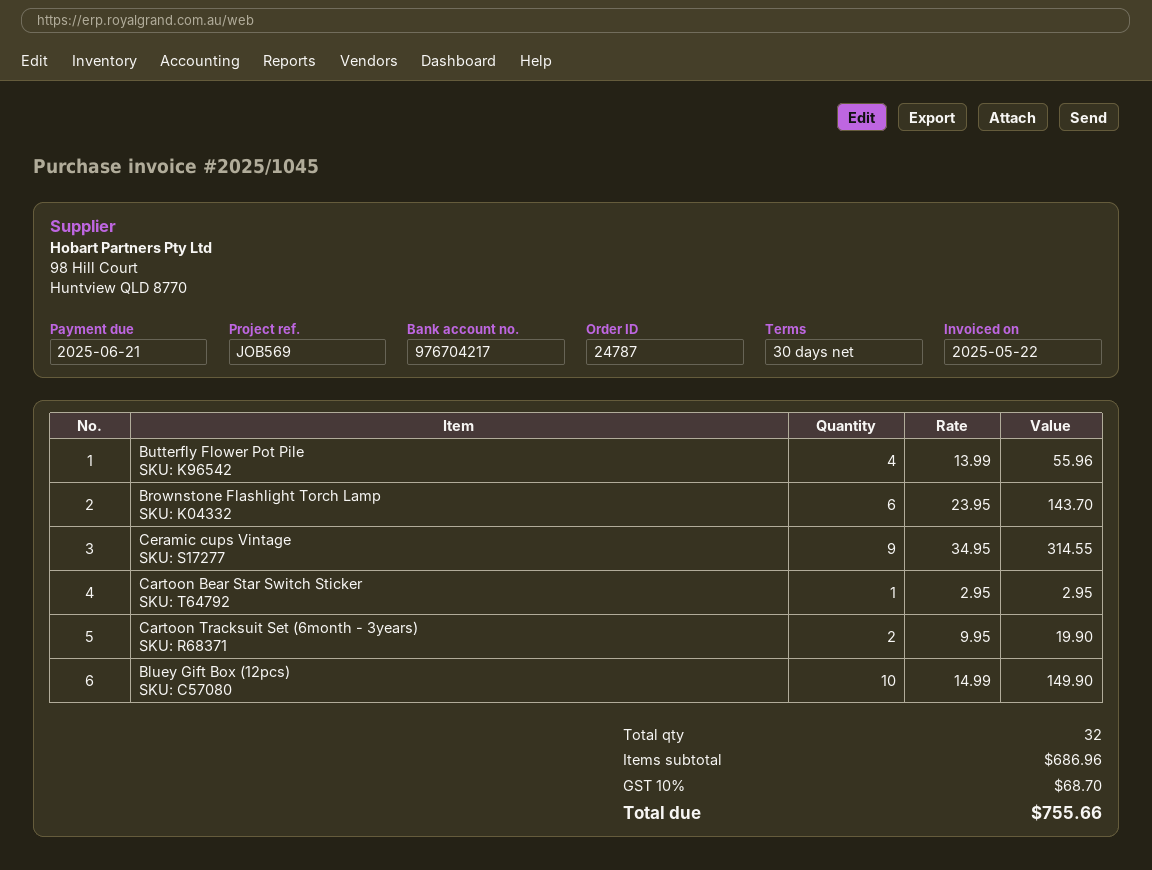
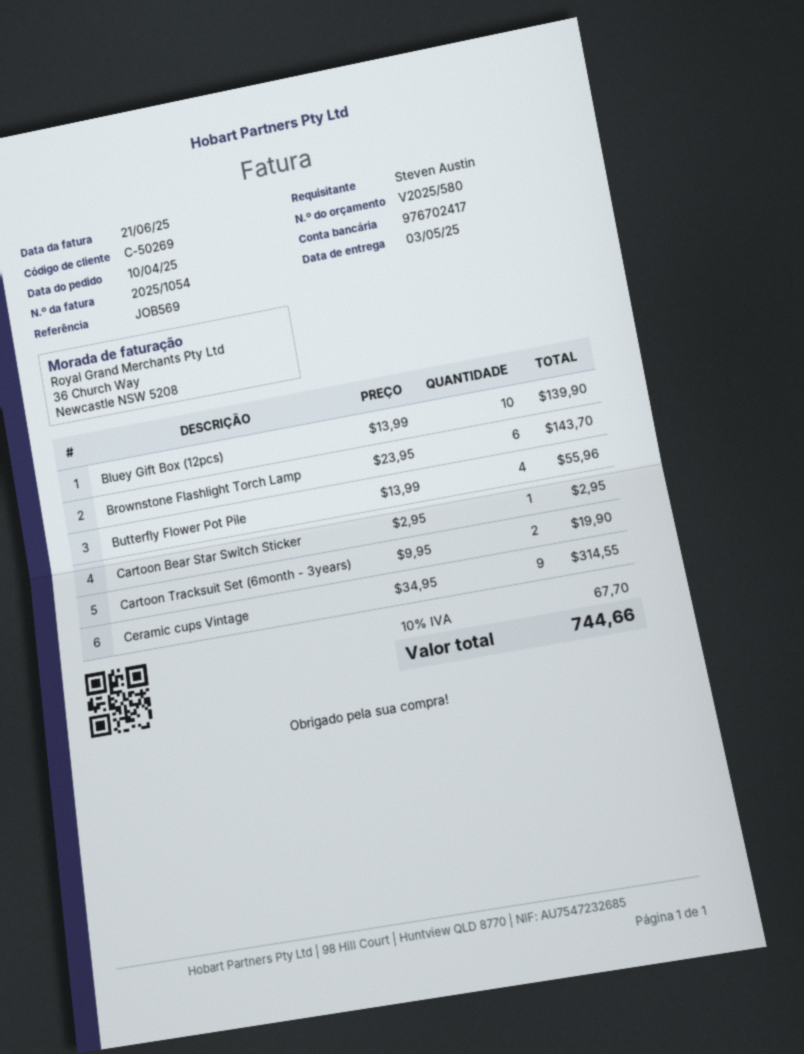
invoice number: 2025/1045 -> 2025/1054
invoice date: 2025-05-22 -> 2025-06-21
bank account: 976704217 -> 976702417
Bluey Gift Box (12pcs): 10 x 14.99 = 149.90 -> 10 x 13.99 = 139.90
tax: 10% = 68.70 -> 10% = 67.70
total: 755.66 -> 744.66

